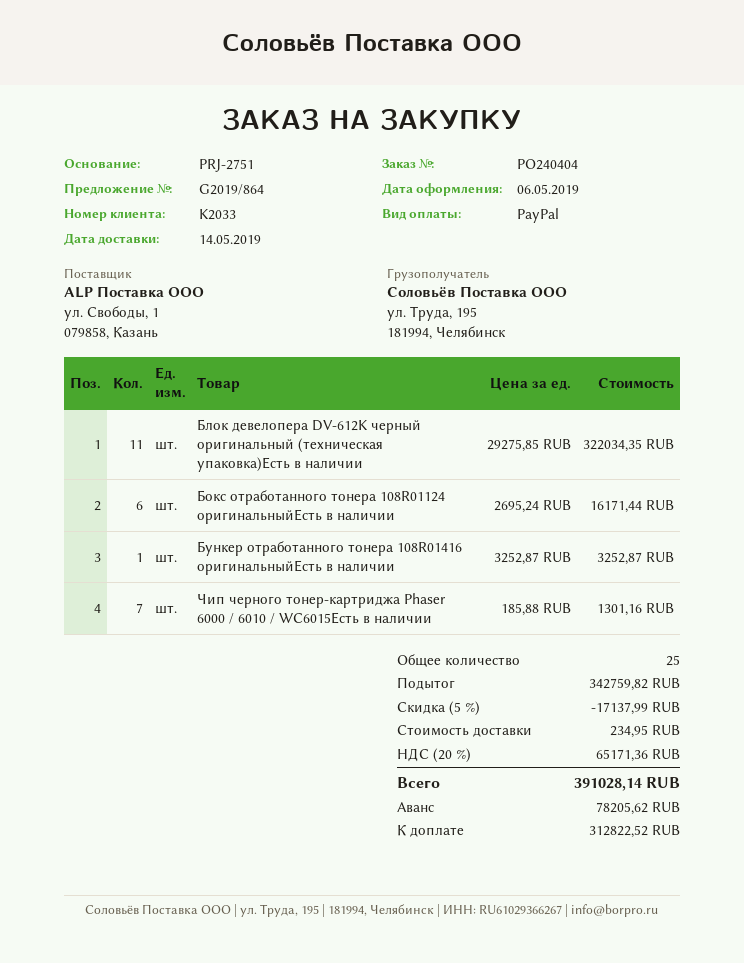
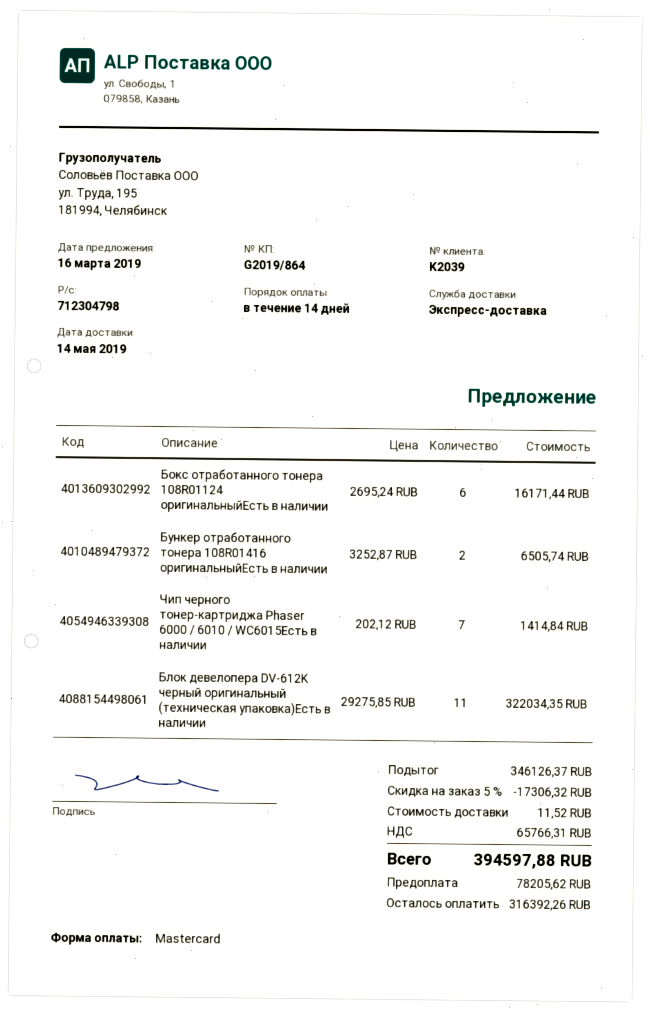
customer number: K2033 -> K2039
payment method: PayPal -> Mastercard
Бункер отработанного тонера 108R01416 оригинальныйЕсть в наличии: 1 x 3252.87 = 3252.87 -> 2 x 3252.87 = 6505.74
Чип черного тонер-картриджа Phaser 6000 / 6010 / WC6015Есть в наличии: 7 x 185.88 = 1301.16 -> 7 x 202.12 = 1414.84
subtotal: 342759.82 -> 346126.37
discount: 5% = 17137.99 -> 5% = 17306.32
shipping: 234.95 -> 11.52
tax: 65171.36 -> 65766.31
total: 391028.14 -> 394597.88
balance: 312822.52 -> 316392.26

